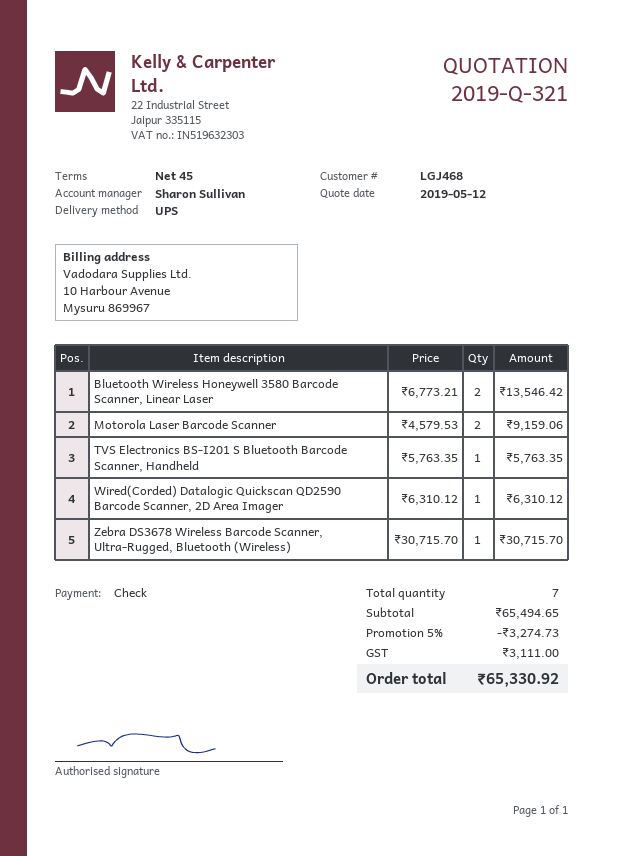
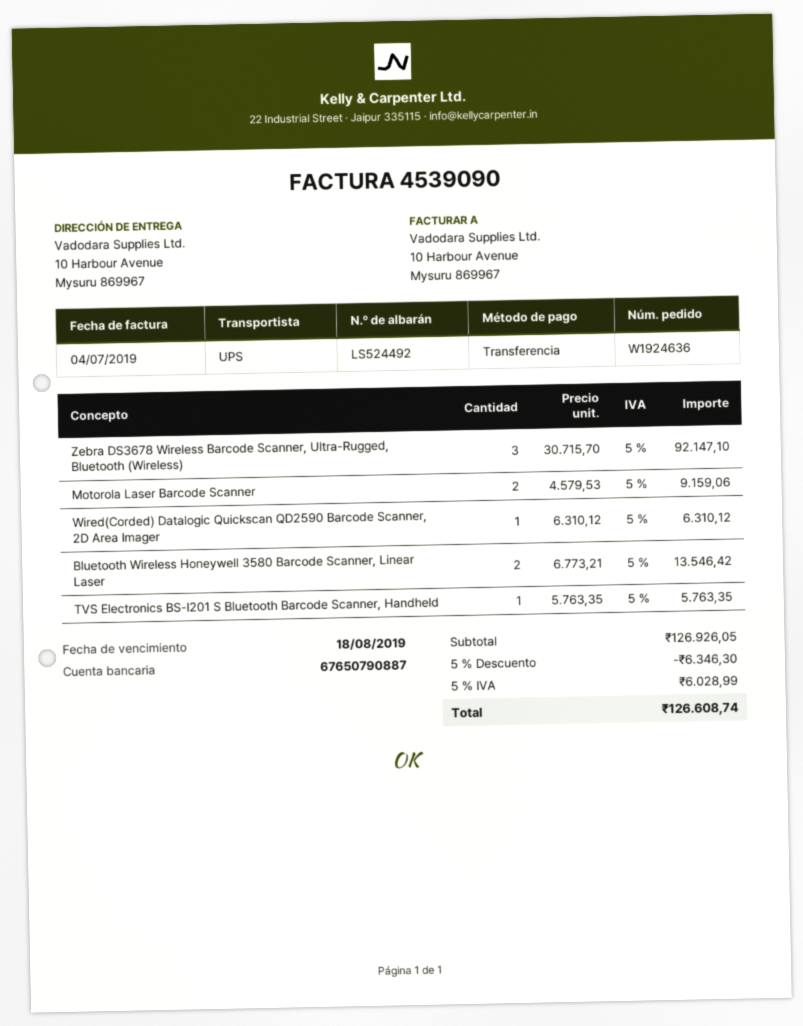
payment method: cheque -> bank transfer
Zebra DS3678 Wireless Barcode Scanner, Ultra-Rugged, Bluetooth (Wireless): 1 x 30715.70 = 30715.70 -> 3 x 30715.70 = 92147.10
subtotal: 65494.65 -> 126926.05
discount: 5% = 3274.73 -> 5% = 6346.30
tax: 3111.00 -> 6028.99
total: 65330.92 -> 126608.74

